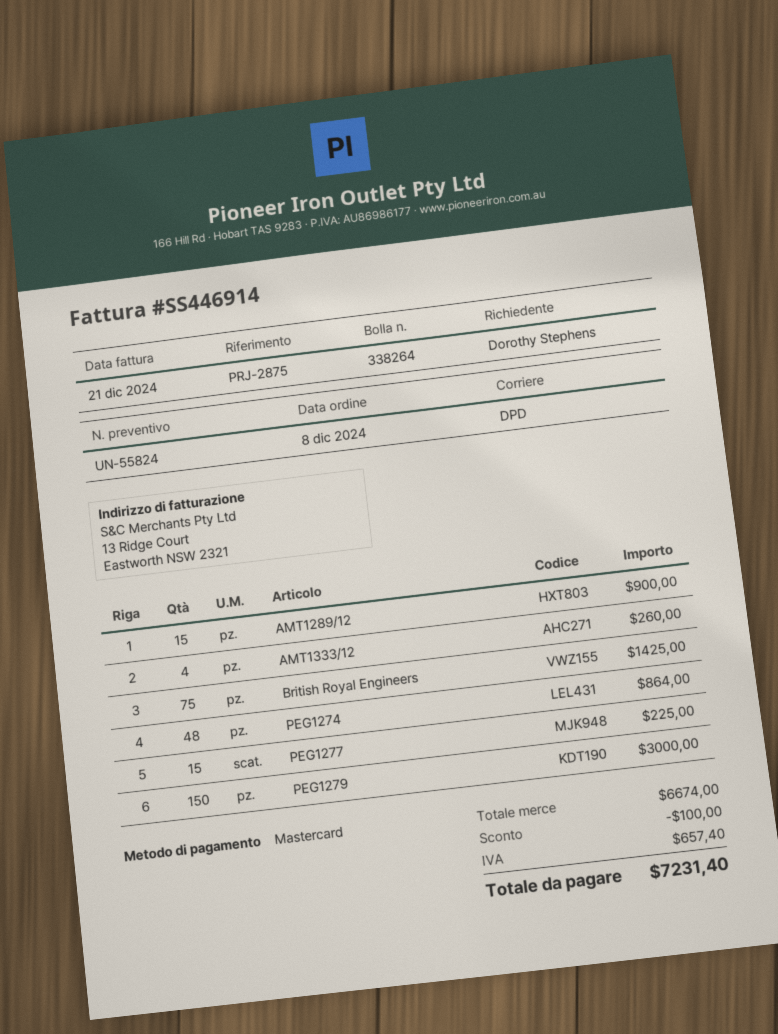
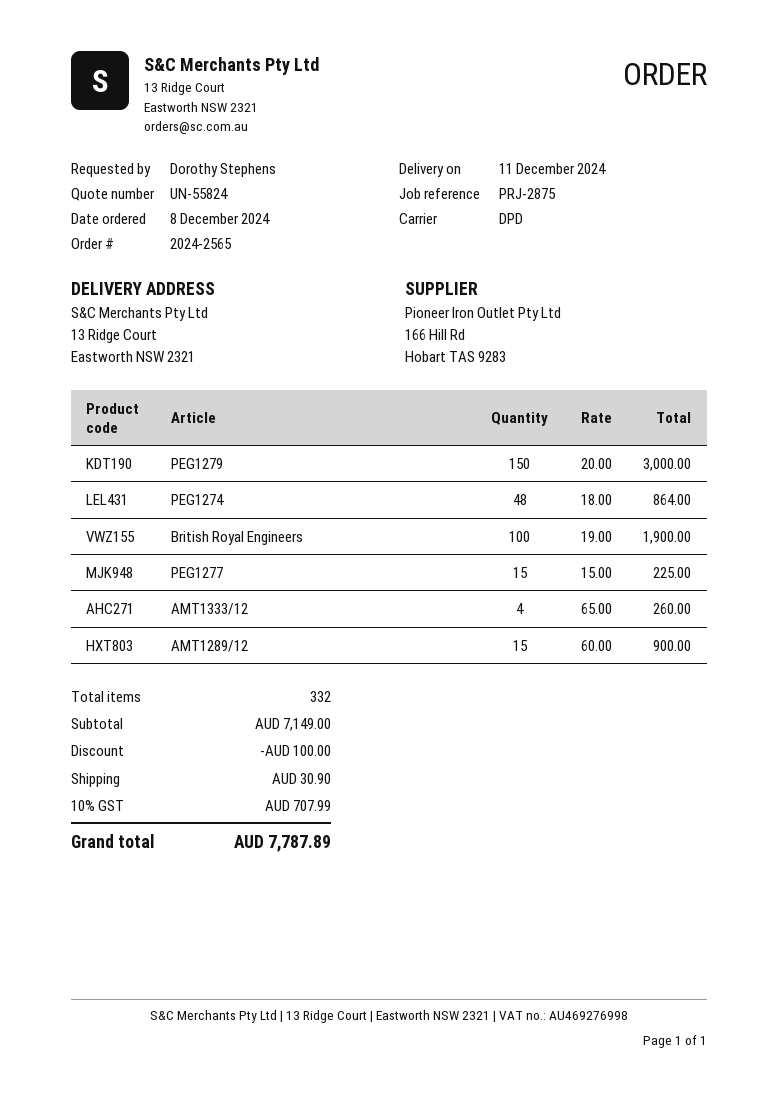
British Royal Engineers: 75 for 1425.00 -> 100 for 1900.00
subtotal: 6674.00 -> 7149.00
shipping: none -> 30.90
tax: 657.40 -> 707.99
total: 7231.40 -> 7787.89

